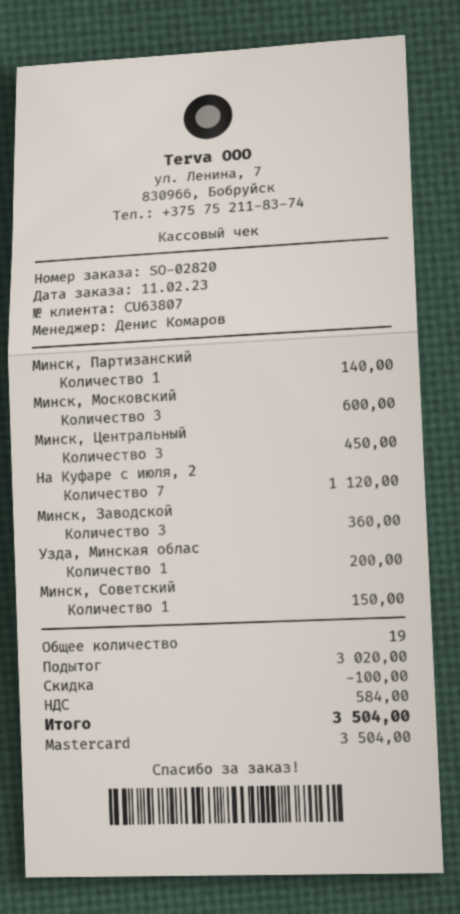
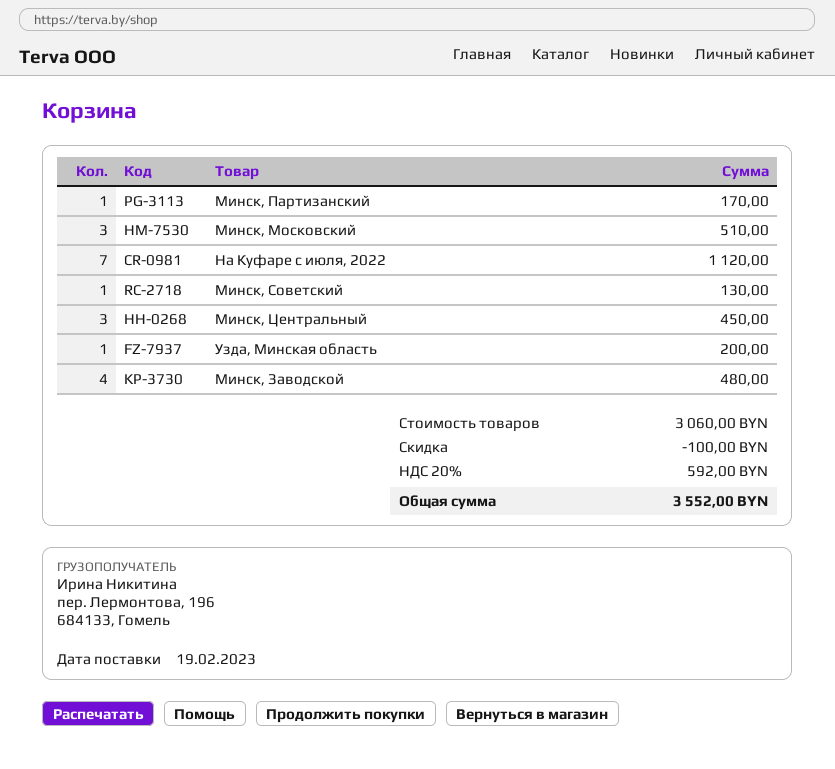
Минск, Партизанский: 1 for 140.00 -> 1 for 170.00
Минск, Московский: 3 for 600.00 -> 3 for 510.00
Минск, Заводской: 3 for 360.00 -> 4 for 480.00
Минск, Советский: 1 for 150.00 -> 1 for 130.00
subtotal: 3020.00 -> 3060.00
tax: 584.00 -> 592.00
total: 3504.00 -> 3552.00

